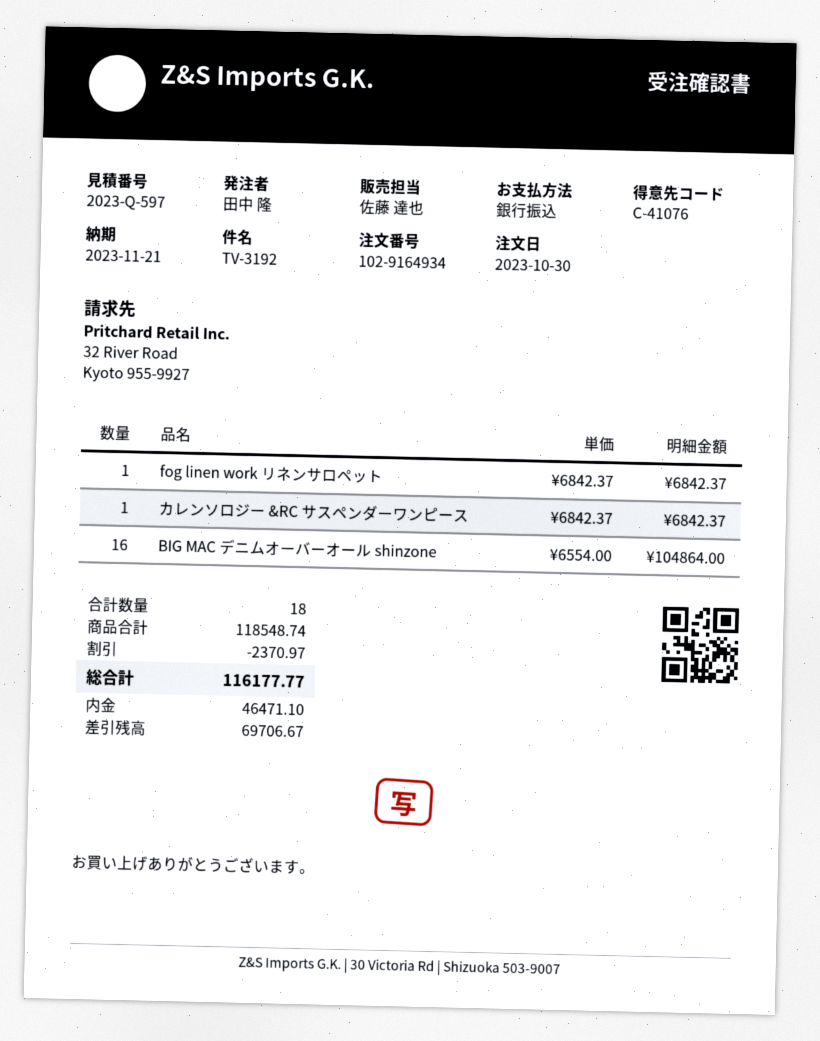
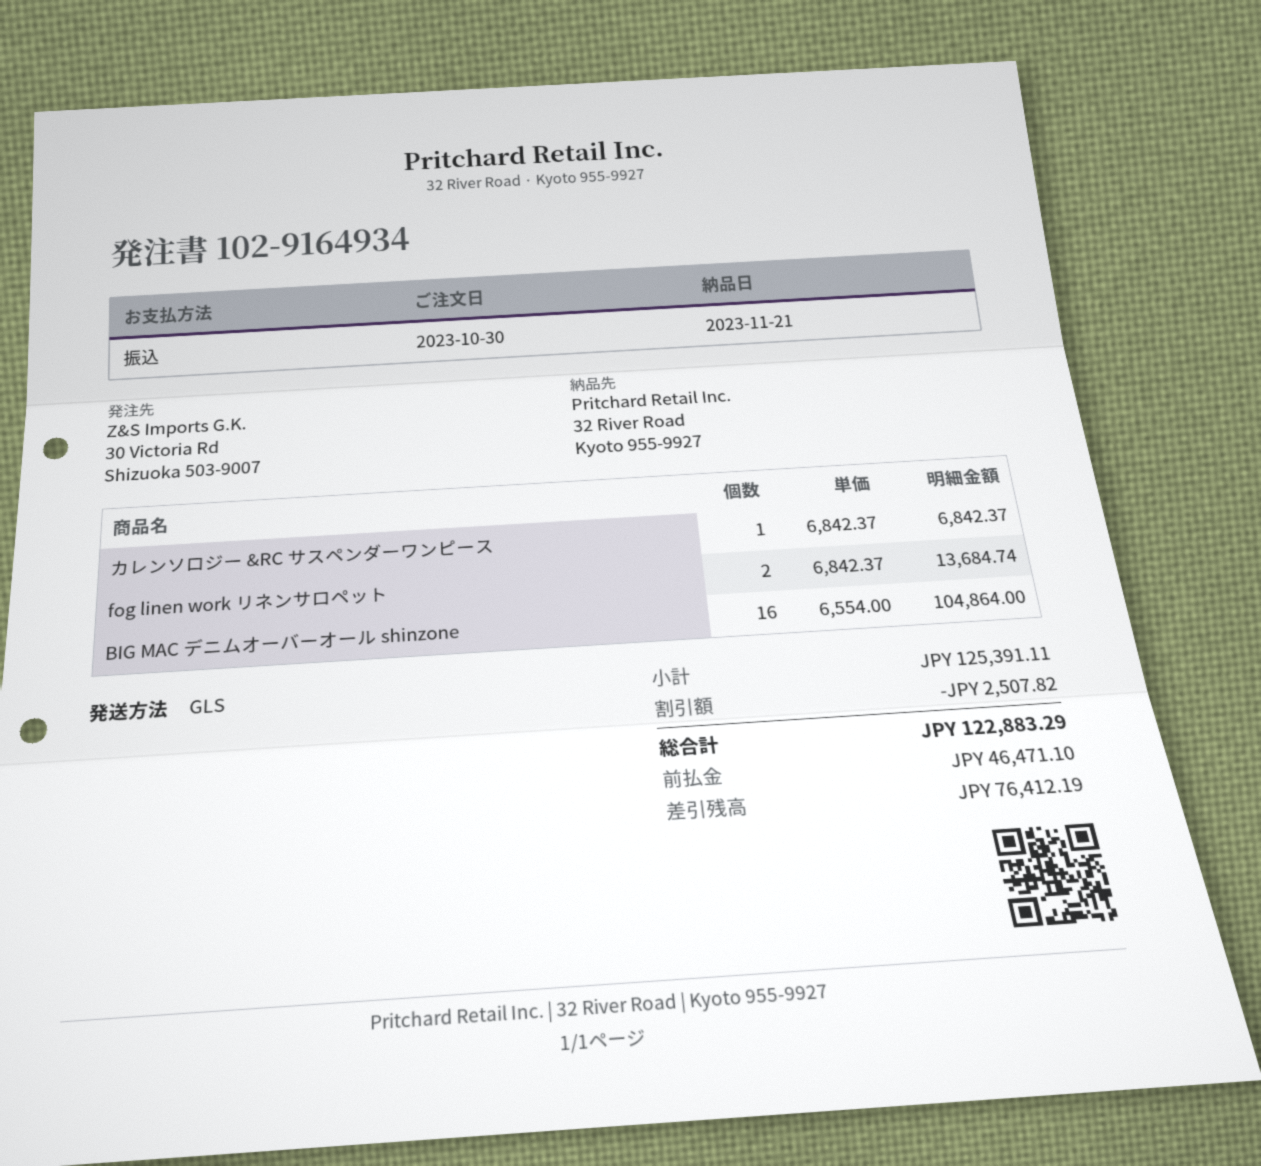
fog linen work リネンサロペット: 1 x 6842.37 = 6842.37 -> 2 x 6842.37 = 13684.74
subtotal: 118548.74 -> 125391.11
discount: 2370.97 -> 2507.82
total: 116177.77 -> 122883.29
balance: 69706.67 -> 76412.19

